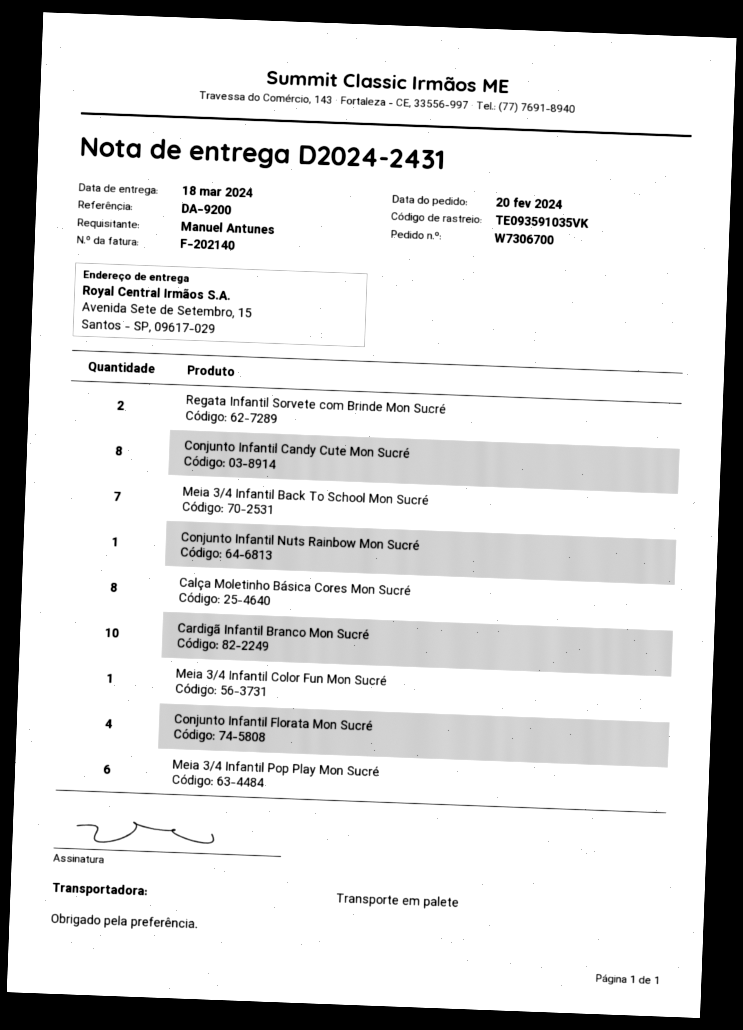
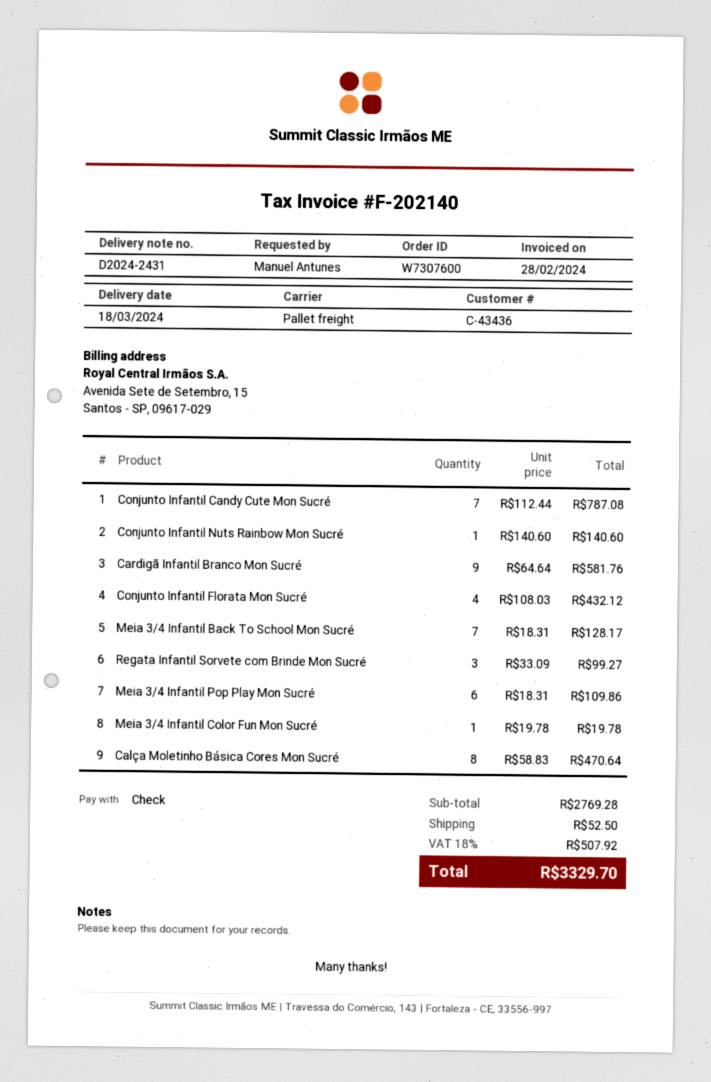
order number: W7306700 -> W7307600
Regata Infantil Sorvete com Brinde Mon Sucré: 2 -> 3
Conjunto Infantil Candy Cute Mon Sucré: 8 -> 7
Cardigã Infantil Branco Mon Sucré: 10 -> 9

